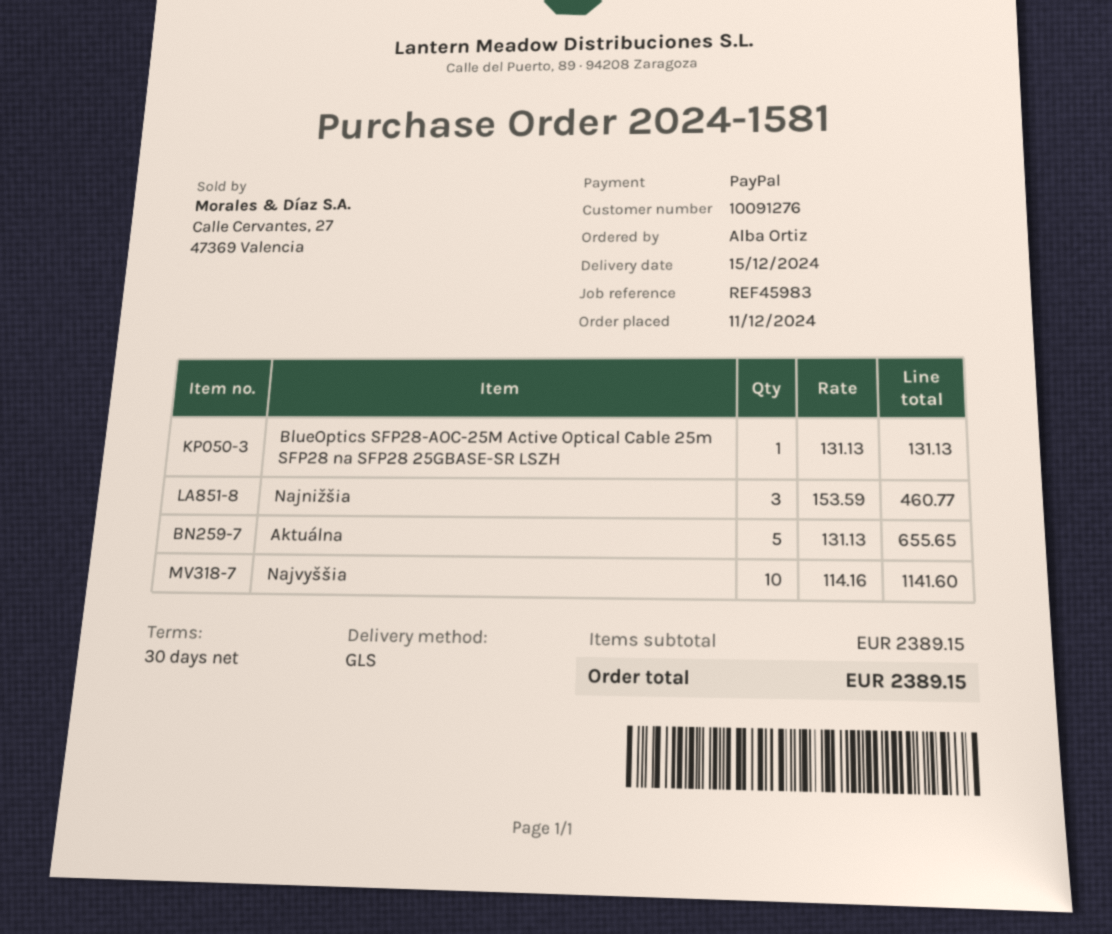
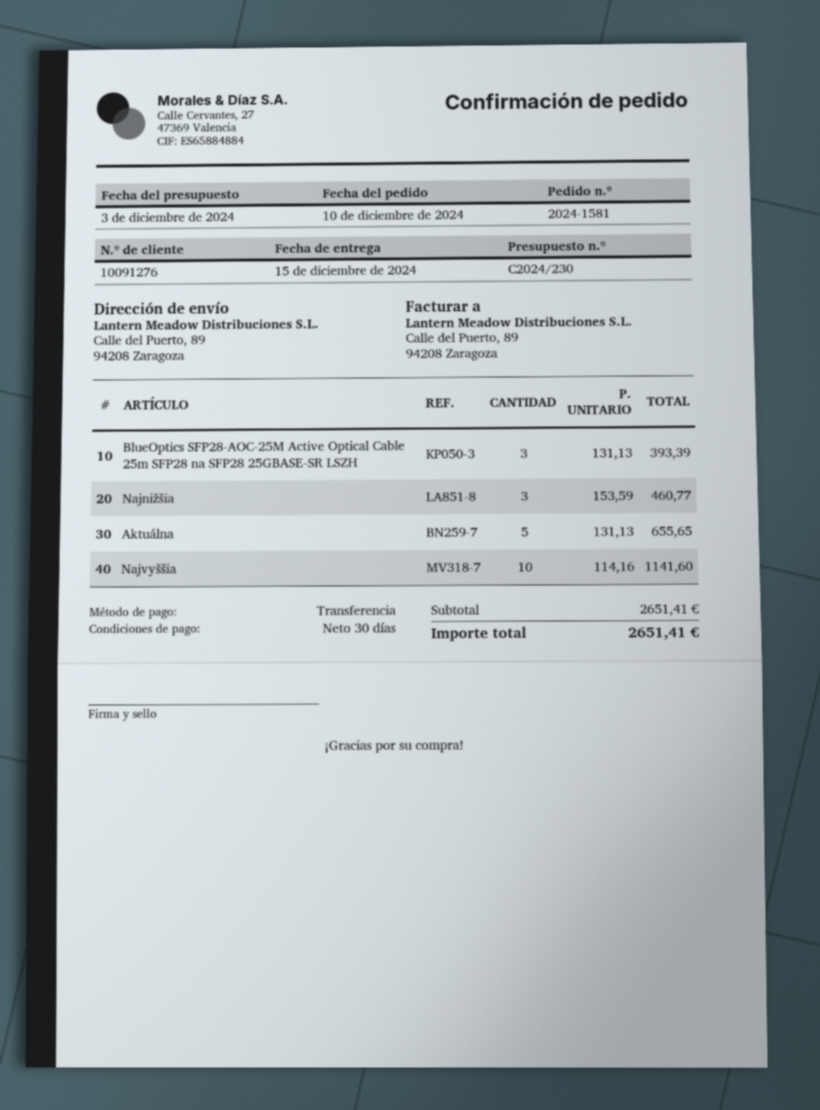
order date: 2024-12-11 -> 2024-12-10
payment method: PayPal -> bank transfer
BlueOptics SFP28-AOC-25M Active Optical Cable 25m SFP28 na SFP28 25GBASE-SR LSZH: 1 x 131.13 = 131.13 -> 3 x 131.13 = 393.39
subtotal: 2389.15 -> 2651.41
total: 2389.15 -> 2651.41

